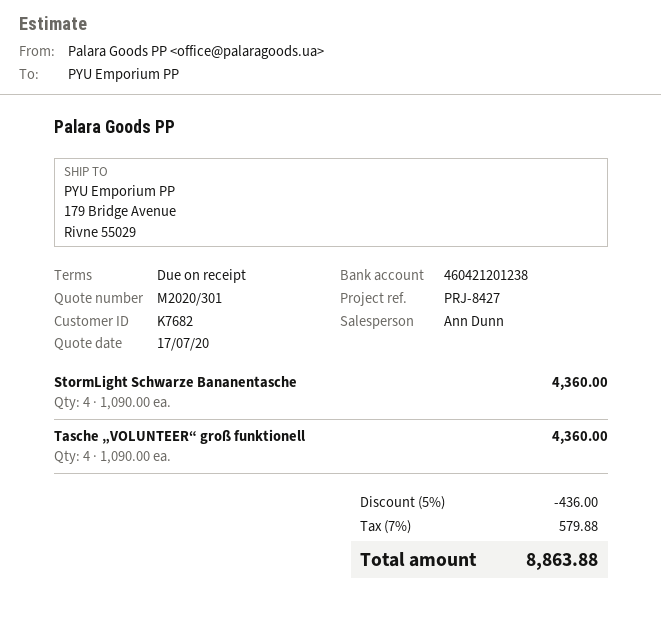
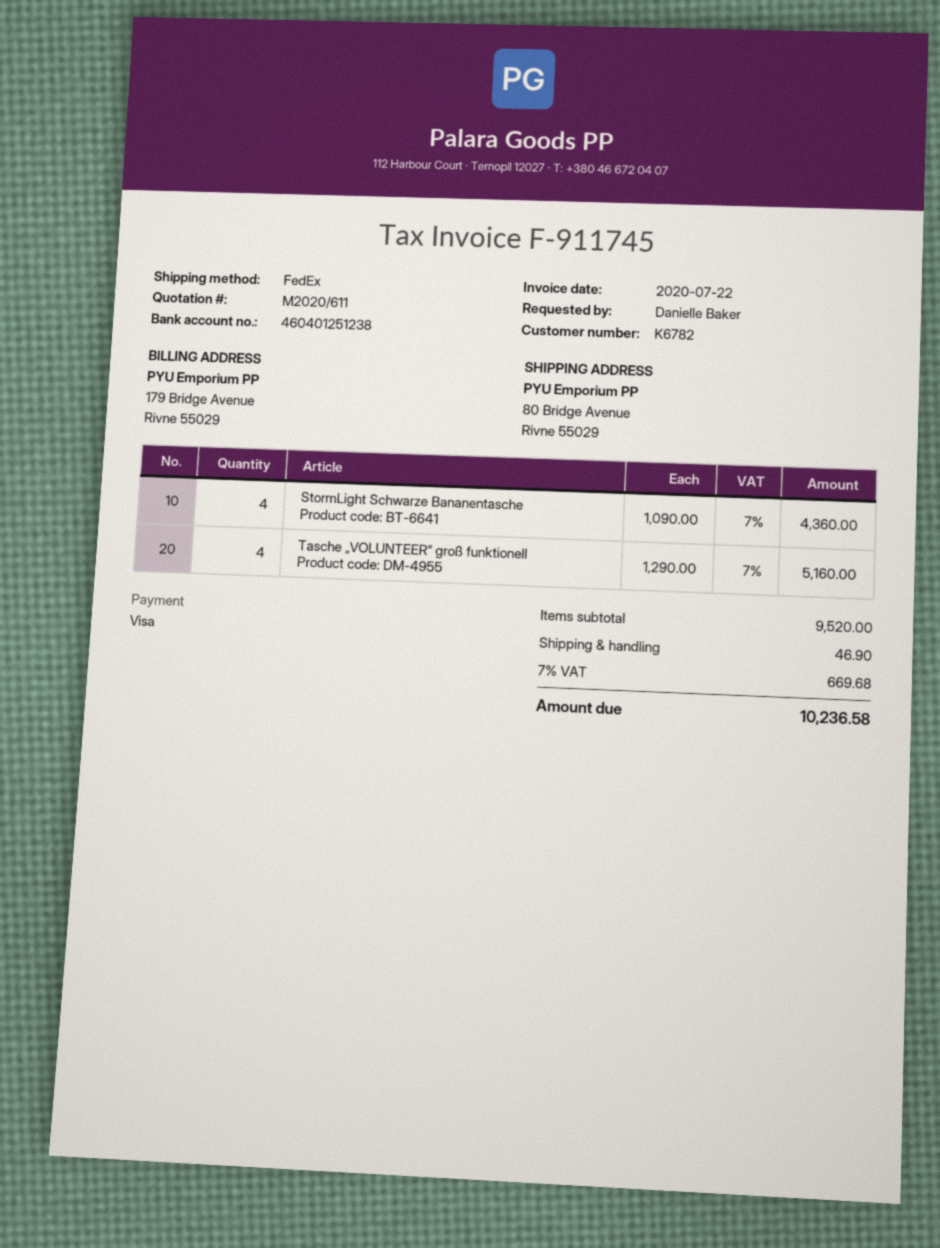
quote number: M2020/301 -> M2020/611
customer number: K7682 -> K6782
bank account: 460421201238 -> 460401251238
ship to: 179 Bridge Avenue, Rivne 55029 -> 80 Bridge Avenue, Rivne 55029
Tasche „VOLUNTEER“ groß funktionell: 4 x 1090.00 = 4360.00 -> 4 x 1290.00 = 5160.00
discount: 5% = 436.00 -> none
shipping: none -> 46.90
tax: 7% = 579.88 -> 7% = 669.68
total: 8863.88 -> 10236.58

